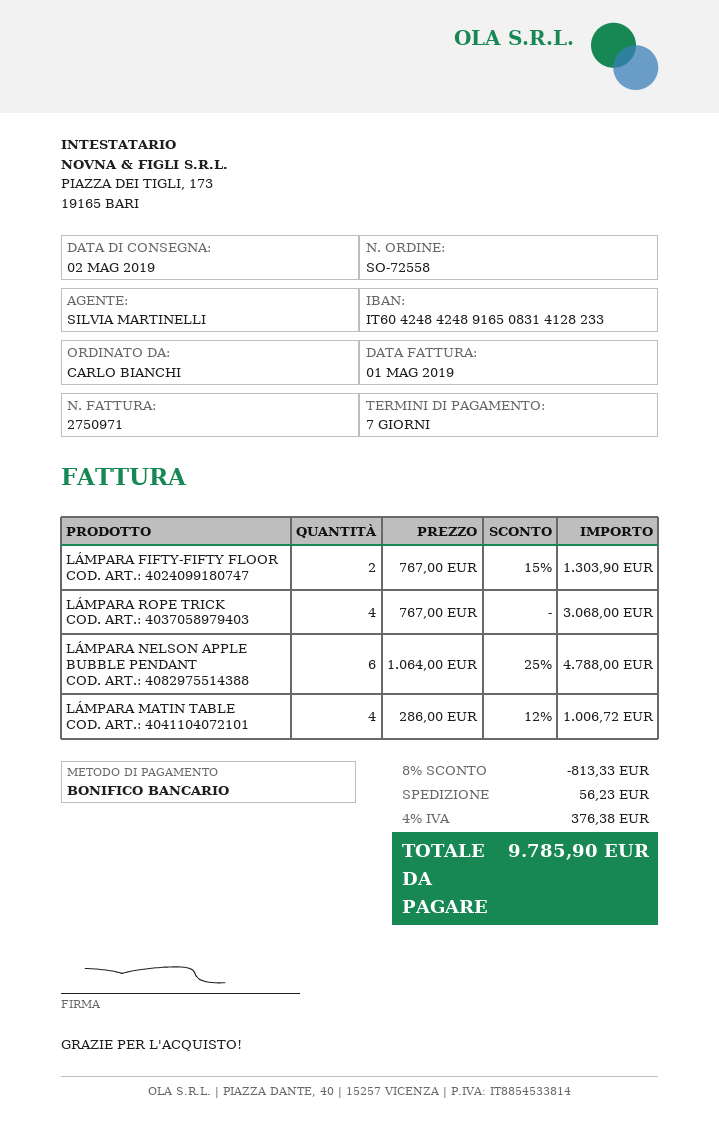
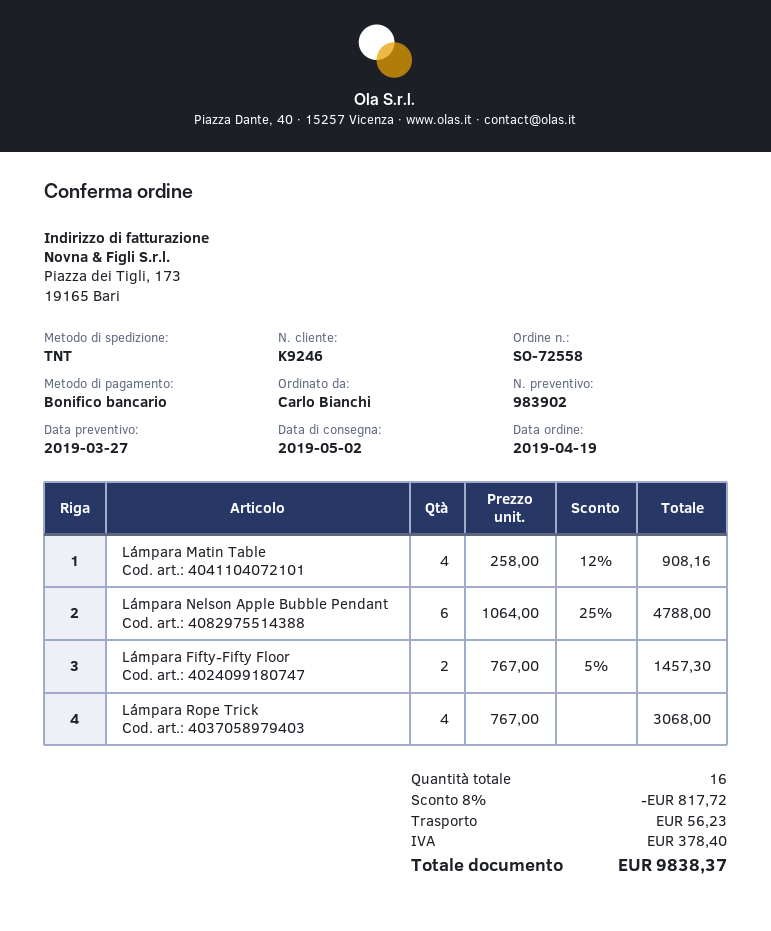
LÁMPARA FIFTY-FIFTY FLOOR: 2 x 767.00 - 15% = 1303.90 -> 2 x 767.00 - 5% = 1457.30
LÁMPARA MATIN TABLE: 4 x 286.00 - 12% = 1006.72 -> 4 x 258.00 - 12% = 908.16
discount: 8% = 813.33 -> 8% = 817.72
tax: 376.38 -> 378.40
total: 9785.90 -> 9838.37

